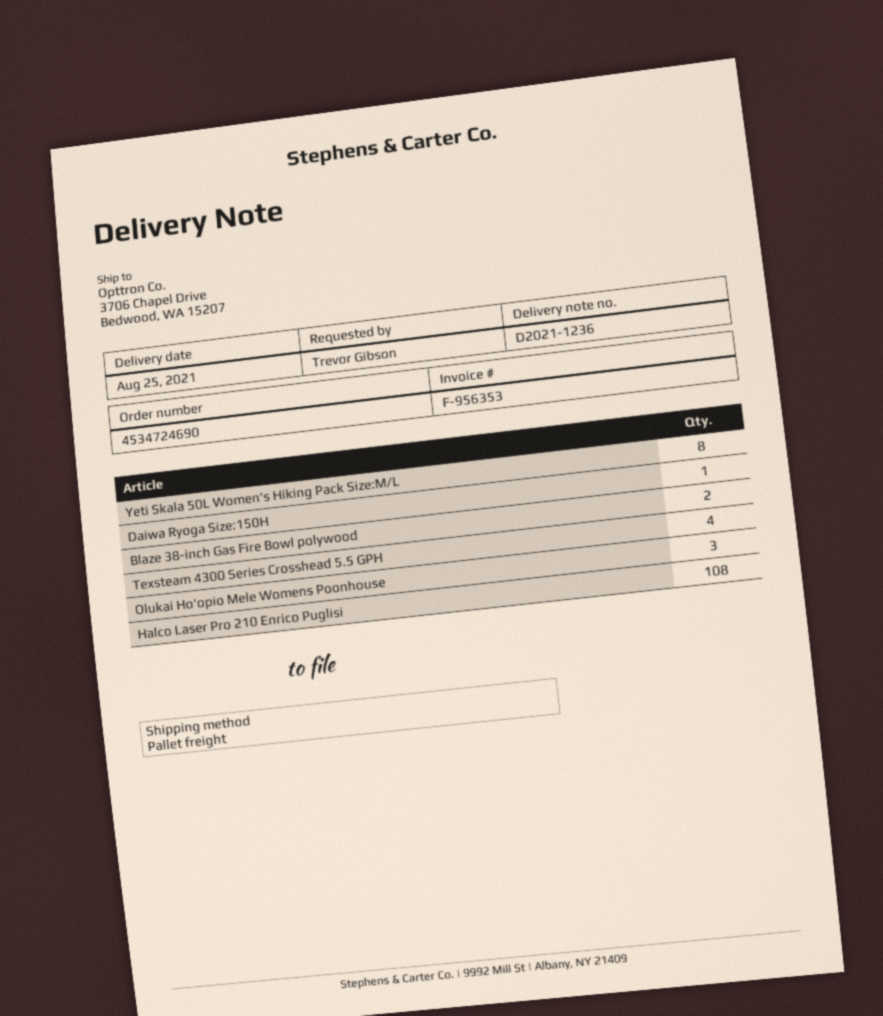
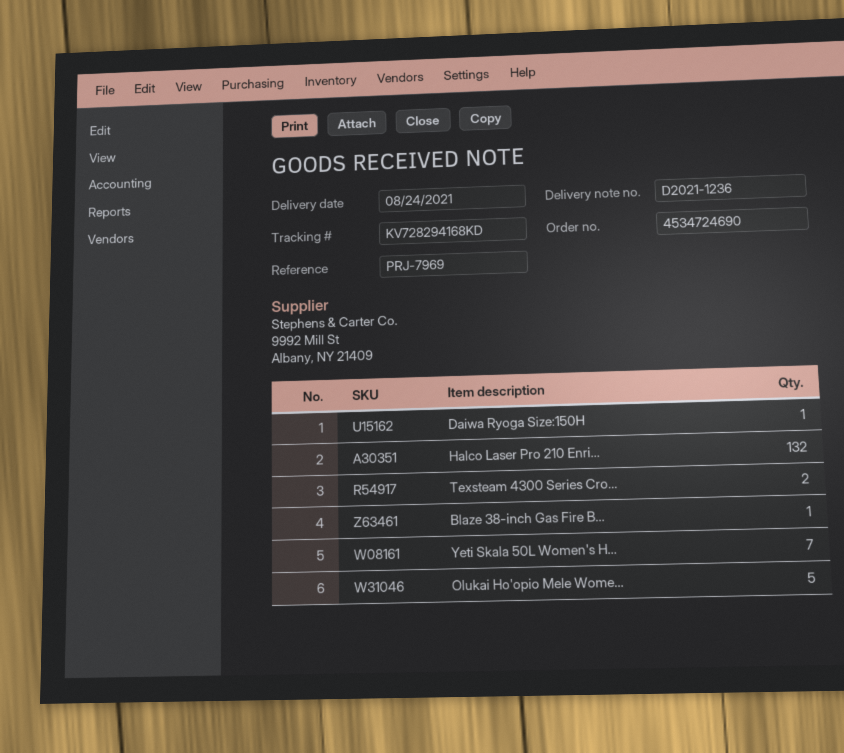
delivery date: 2021-08-25 -> 2021-08-24
Yeti Skala 50L Women's Hiking Pack Size:M/L: 8 -> 7
Blaze 38-inch Gas Fire Bowl polywood: 2 -> 1
Texsteam 4300 Series Crosshead 5.5 GPH: 4 -> 2
Olukai Ho'opio Mele Womens Poonhouse: 3 -> 5
Halco Laser Pro 210 Enrico Puglisi: 108 -> 132

